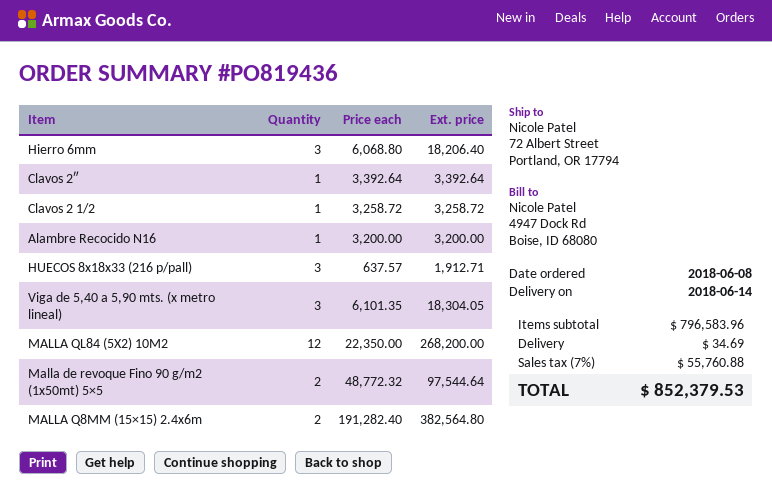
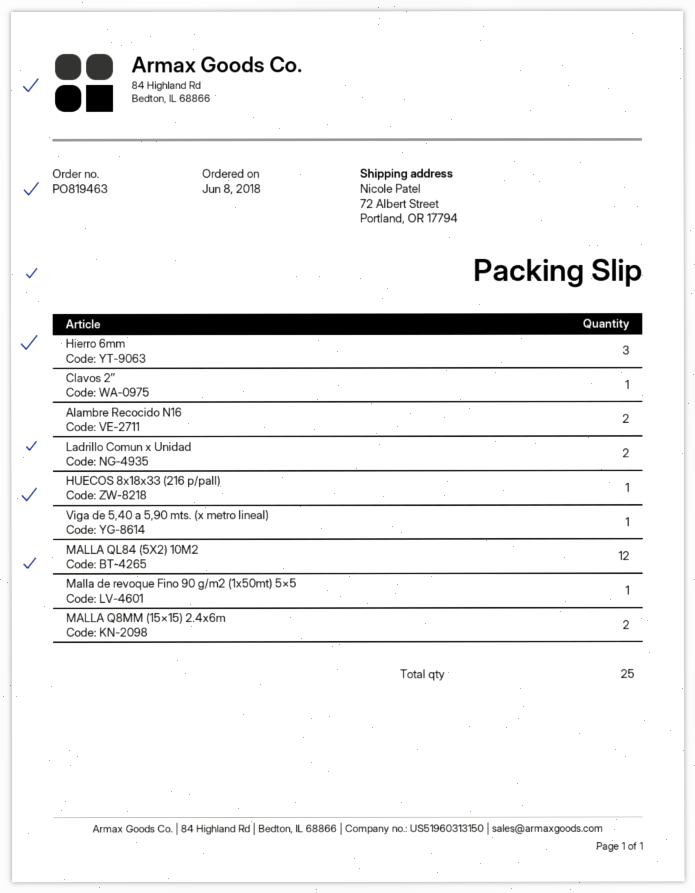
order number: PO819436 -> PO819463
Clavos 2 1/2: 1 -> none
Alambre Recocido N16: 1 -> 2
HUECOS 8x18x33 (216 p/pall): 3 -> 1
Viga de 5,40 a 5,90 mts. (x metro lineal): 3 -> 1
Malla de revoque Fino 90 g/m2 (1x50mt) 5×5: 2 -> 1
Ladrillo Comun x Unidad: none -> 2

